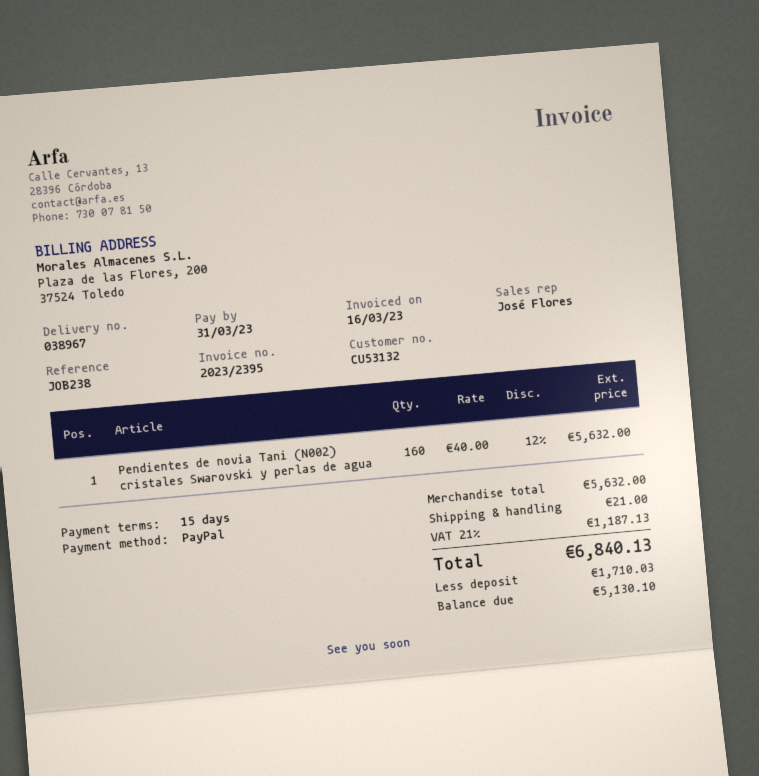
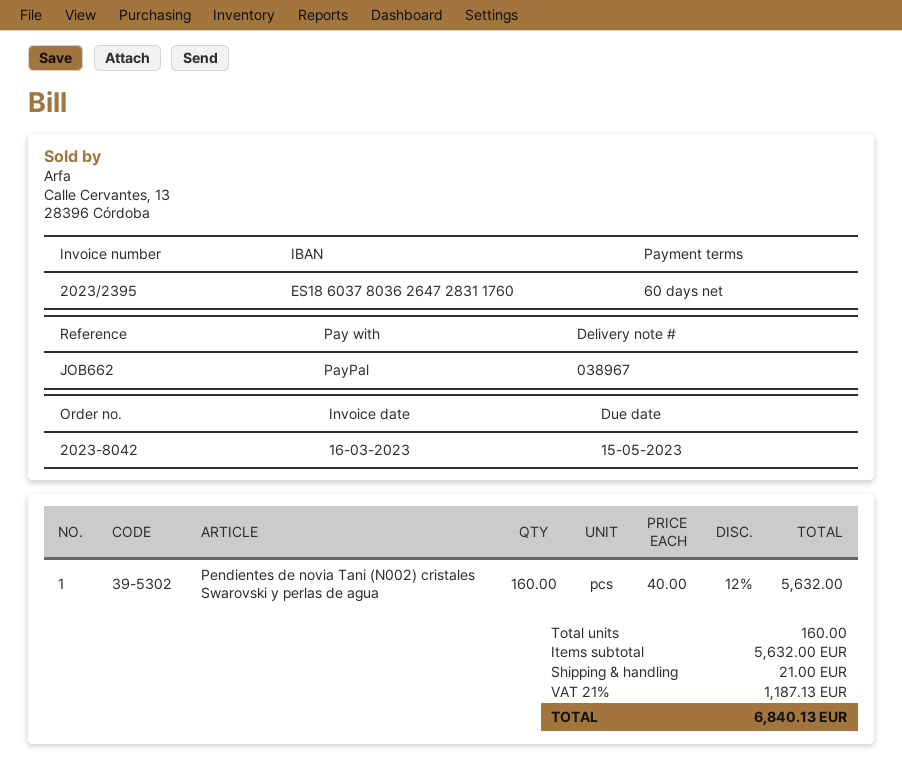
payment terms: 15 days -> 60 days
due date: 2023-03-31 -> 2023-05-15
reference: JOB238 -> JOB662

